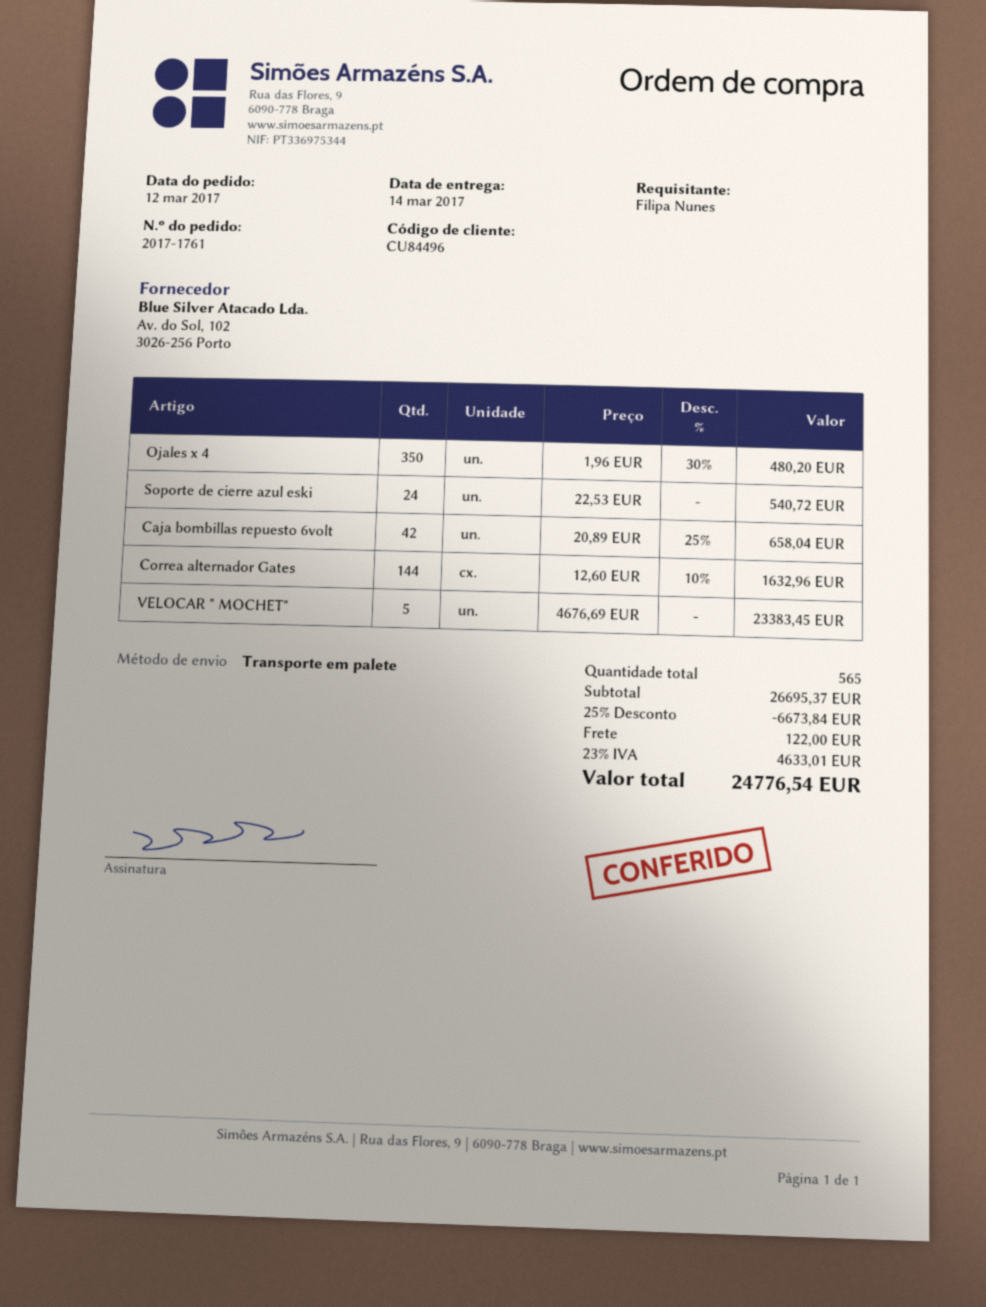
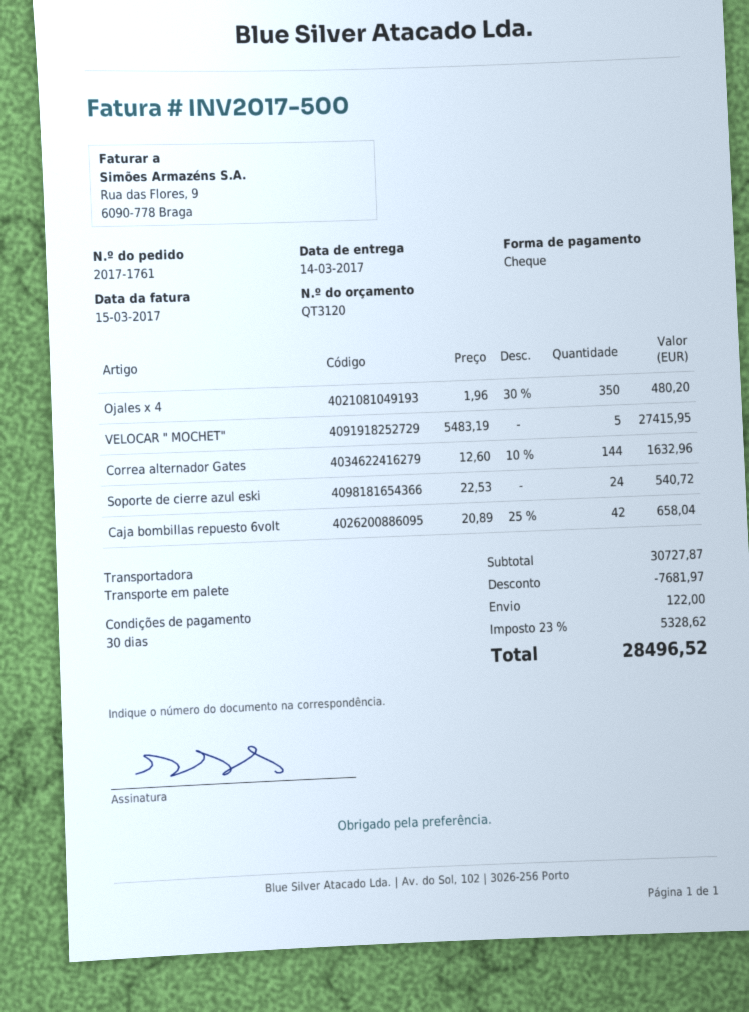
VELOCAR " MOCHET": 5 x 4676.69 = 23383.45 -> 5 x 5483.19 = 27415.95
subtotal: 26695.37 -> 30727.87
discount: 6673.84 -> 7681.97
tax: 23% = 4633.01 -> 23% = 5328.62
total: 24776.54 -> 28496.52

